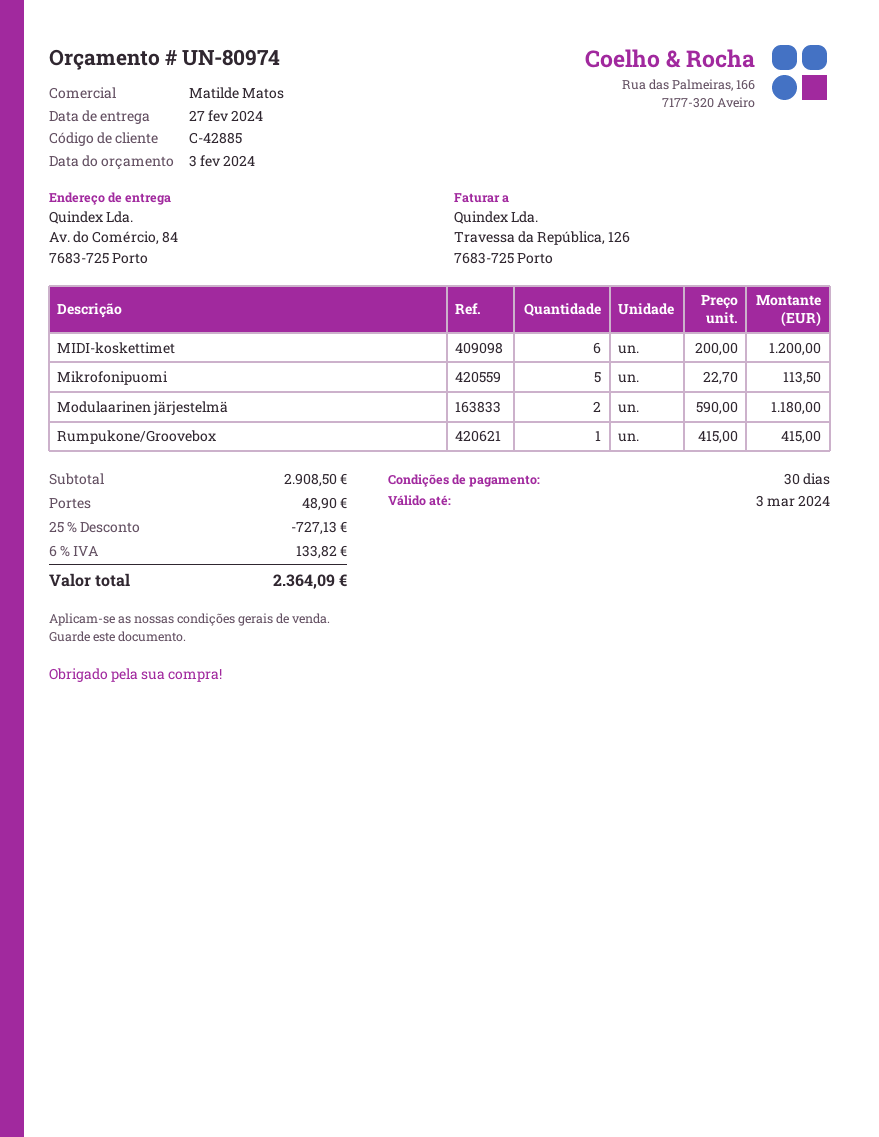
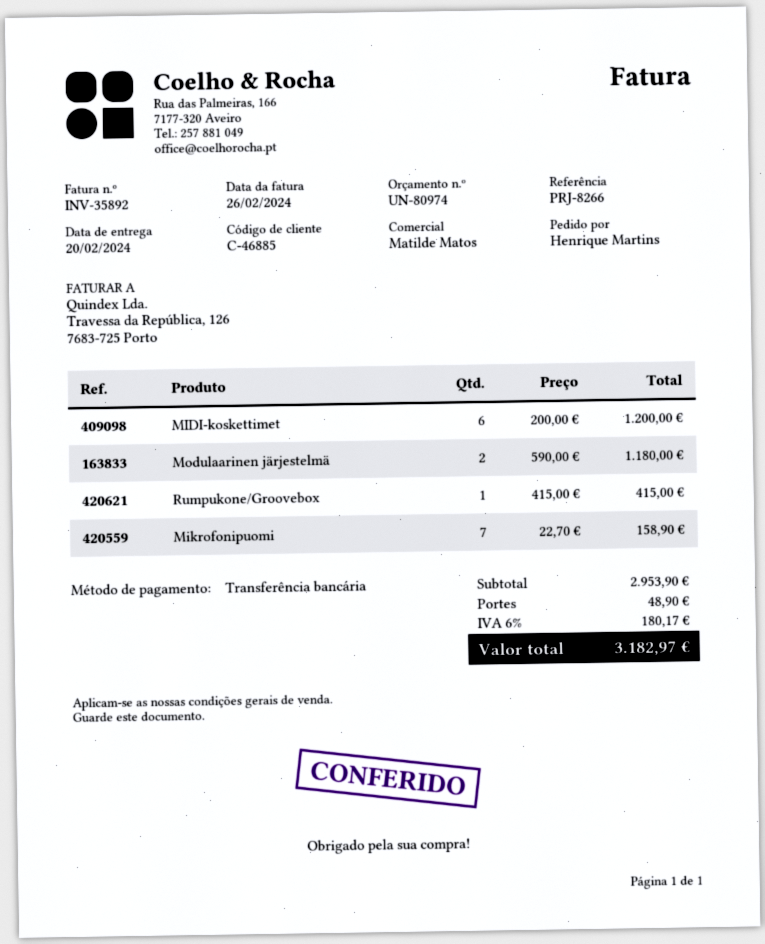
delivery date: 2024-02-27 -> 2024-02-20
customer number: C-42885 -> C-46885
Mikrofonipuomi: 5 x 22.70 = 113.50 -> 7 x 22.70 = 158.90
subtotal: 2908.50 -> 2953.90
discount: 25% = 727.13 -> none
tax: 6% = 133.82 -> 6% = 180.17
total: 2364.09 -> 3182.97

